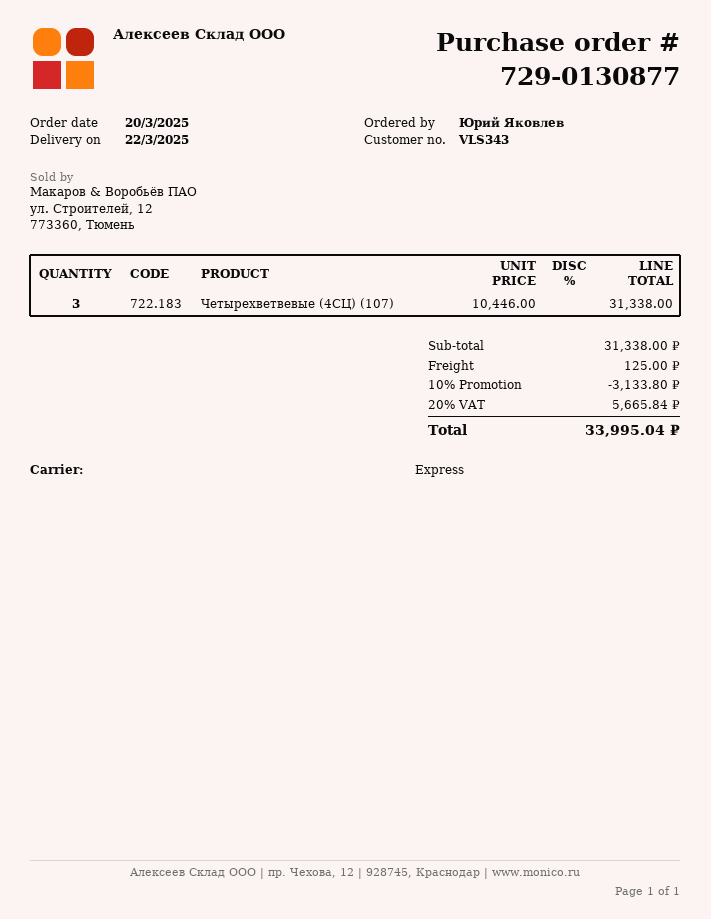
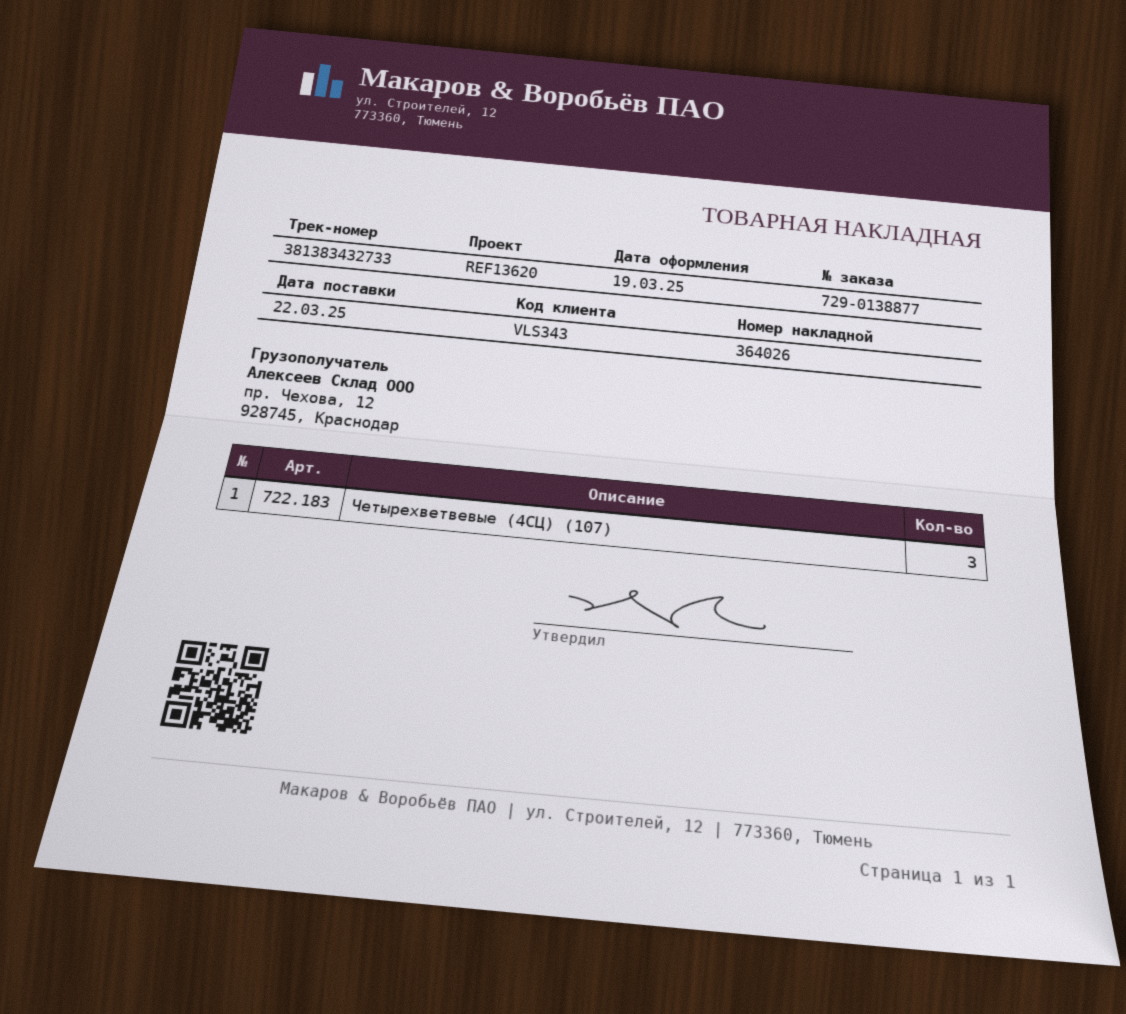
order number: 729-0130877 -> 729-0138877
order date: 2025-03-20 -> 2025-03-19

